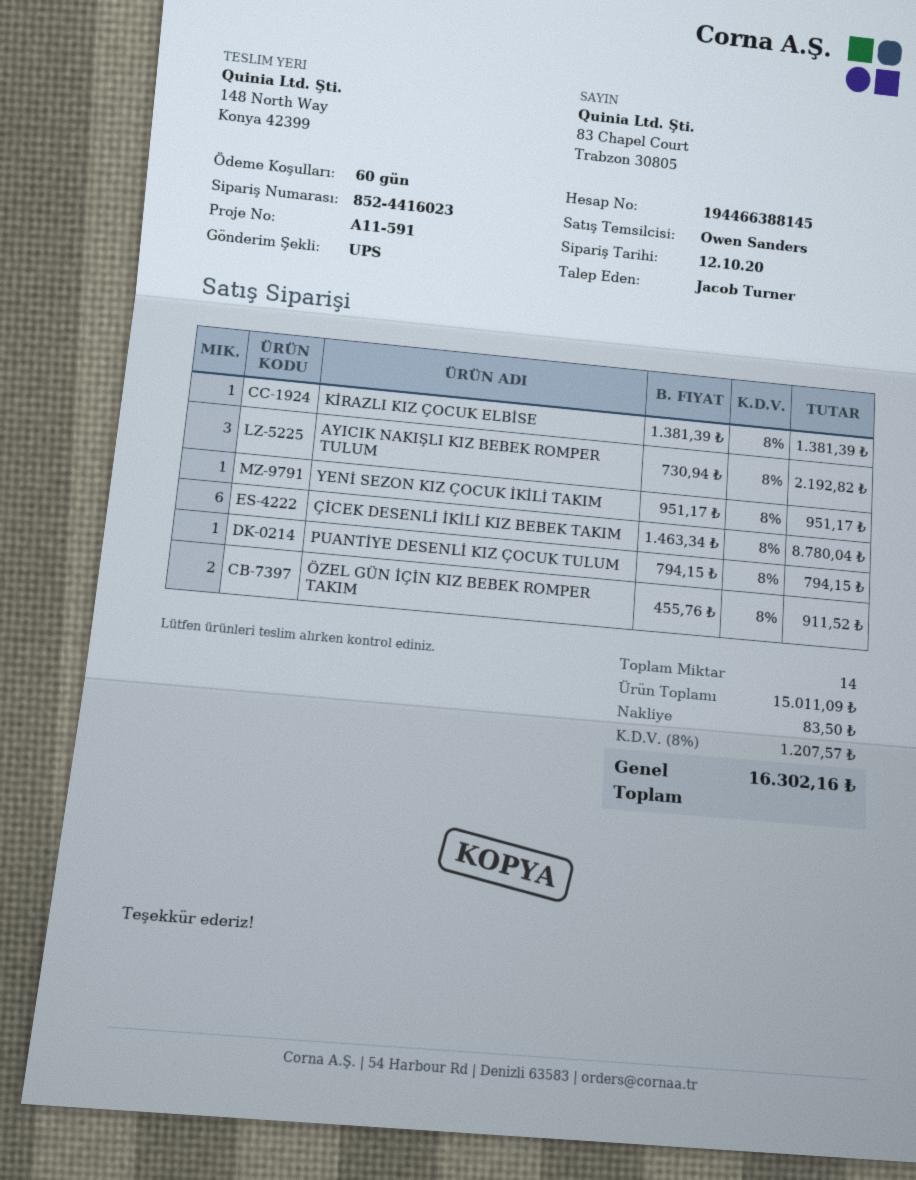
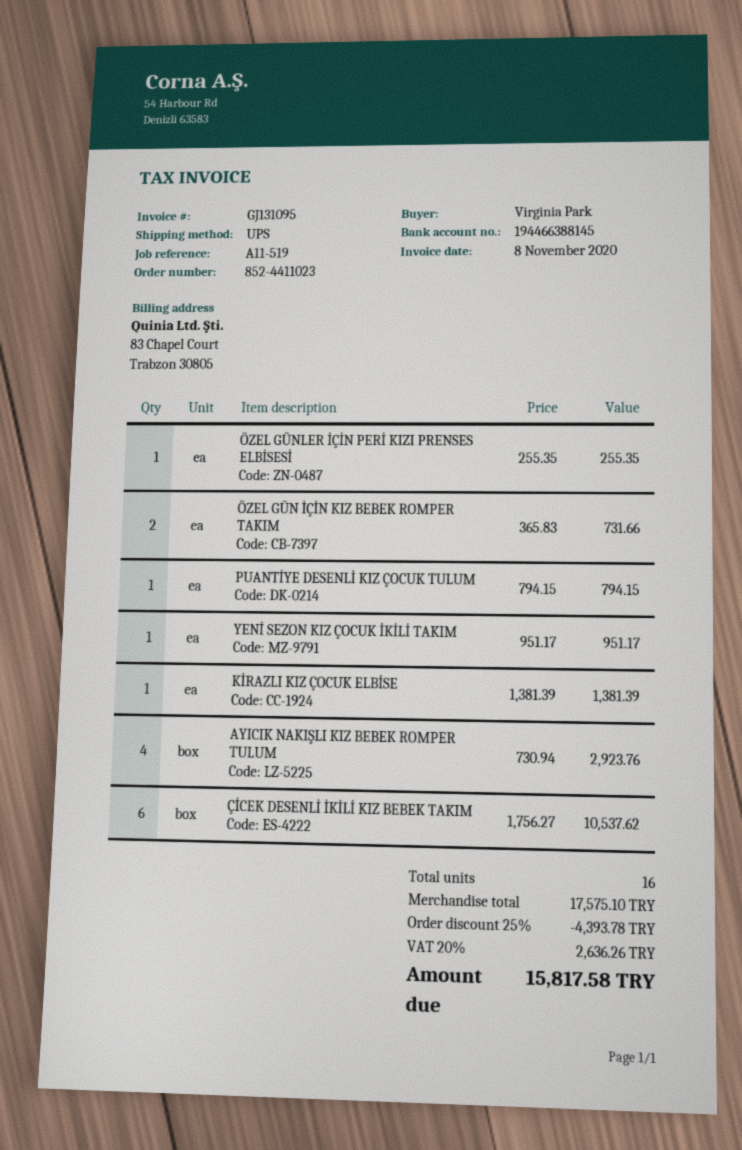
order number: 852-4416023 -> 852-4411023
reference: A11-591 -> A11-519
ordered by: Jacob Turner -> Virginia Park
AYICIK NAKIŞLI KIZ BEBEK ROMPER TULUM: 3 x 730.94 = 2192.82 -> 4 x 730.94 = 2923.76
ÇİCEK DESENLİ İKİLİ KIZ BEBEK TAKIM: 6 x 1463.34 = 8780.04 -> 6 x 1756.27 = 10537.62
ÖZEL GÜN İÇİN KIZ BEBEK ROMPER TAKIM: 2 x 455.76 = 911.52 -> 2 x 365.83 = 731.66
ÖZEL GÜNLER İÇİN PERİ KIZI PRENSES ELBİSESİ: none -> 1 x 255.35 = 255.35
total quantity: 14 -> 16
subtotal: 15011.09 -> 17575.10
discount: none -> 25% = 4393.78
shipping: 83.50 -> none
tax: 8% = 1207.57 -> 20% = 2636.26
total: 16302.16 -> 15817.58

